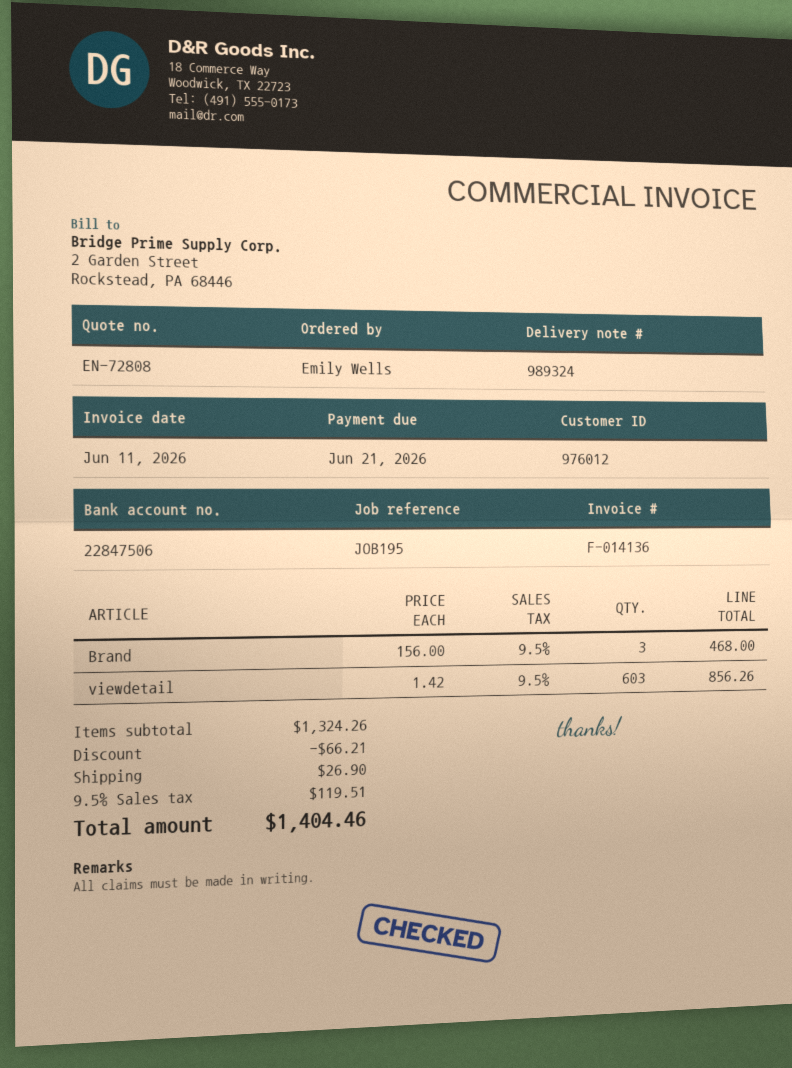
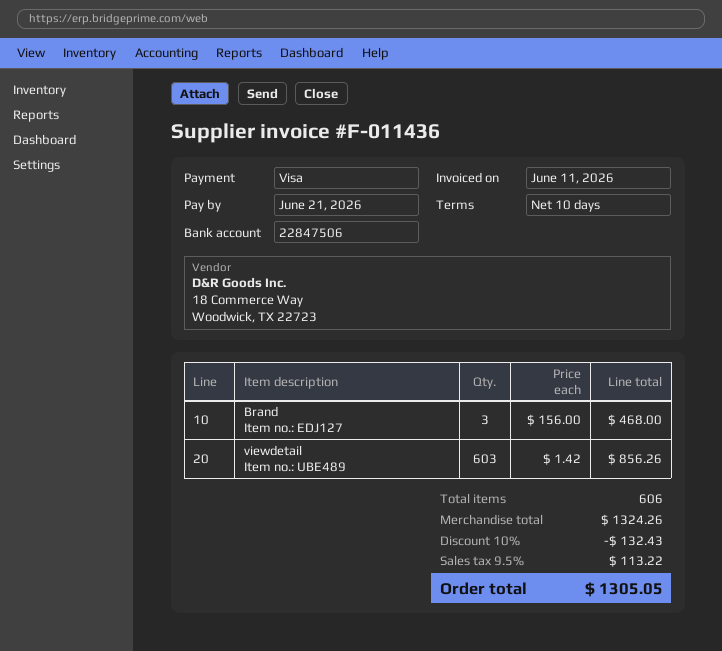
invoice number: F-014136 -> F-011436
discount: 66.21 -> 132.43
shipping: 26.90 -> none
tax: 9.5% = 119.51 -> 9.5% = 113.22
total: 1404.46 -> 1305.05

